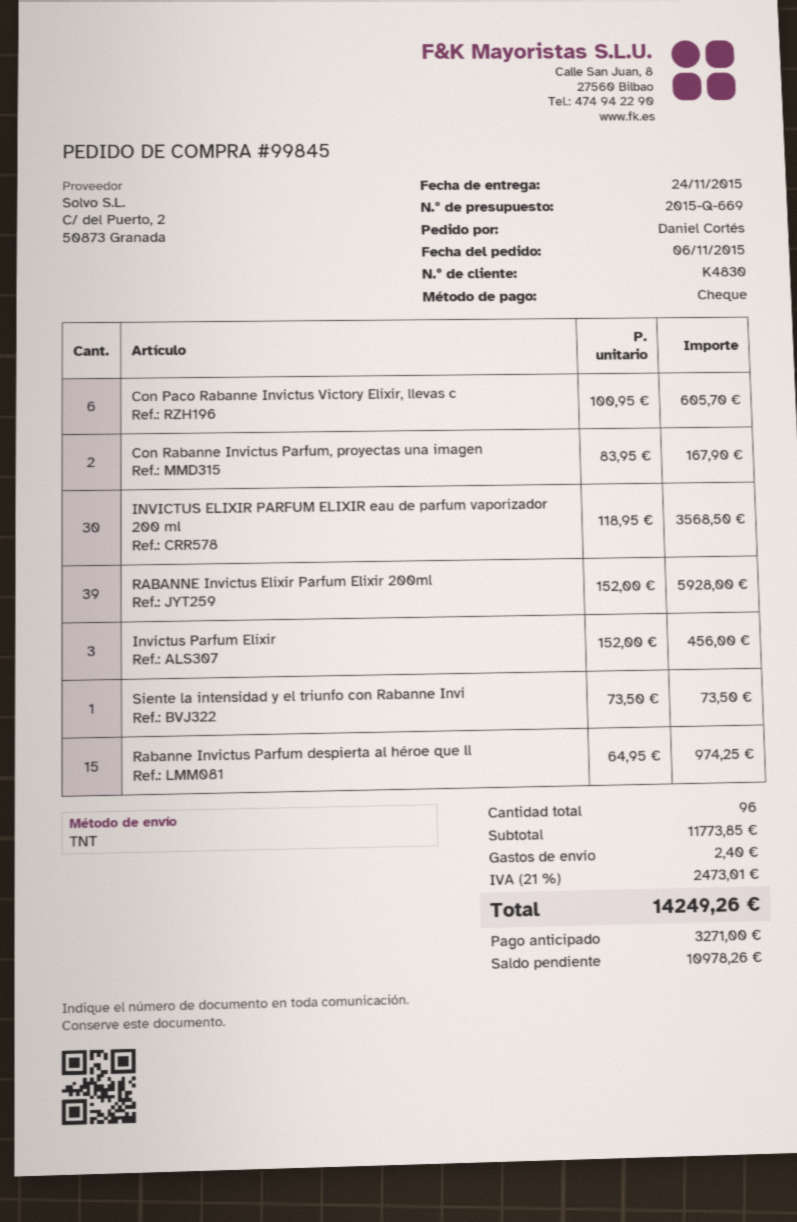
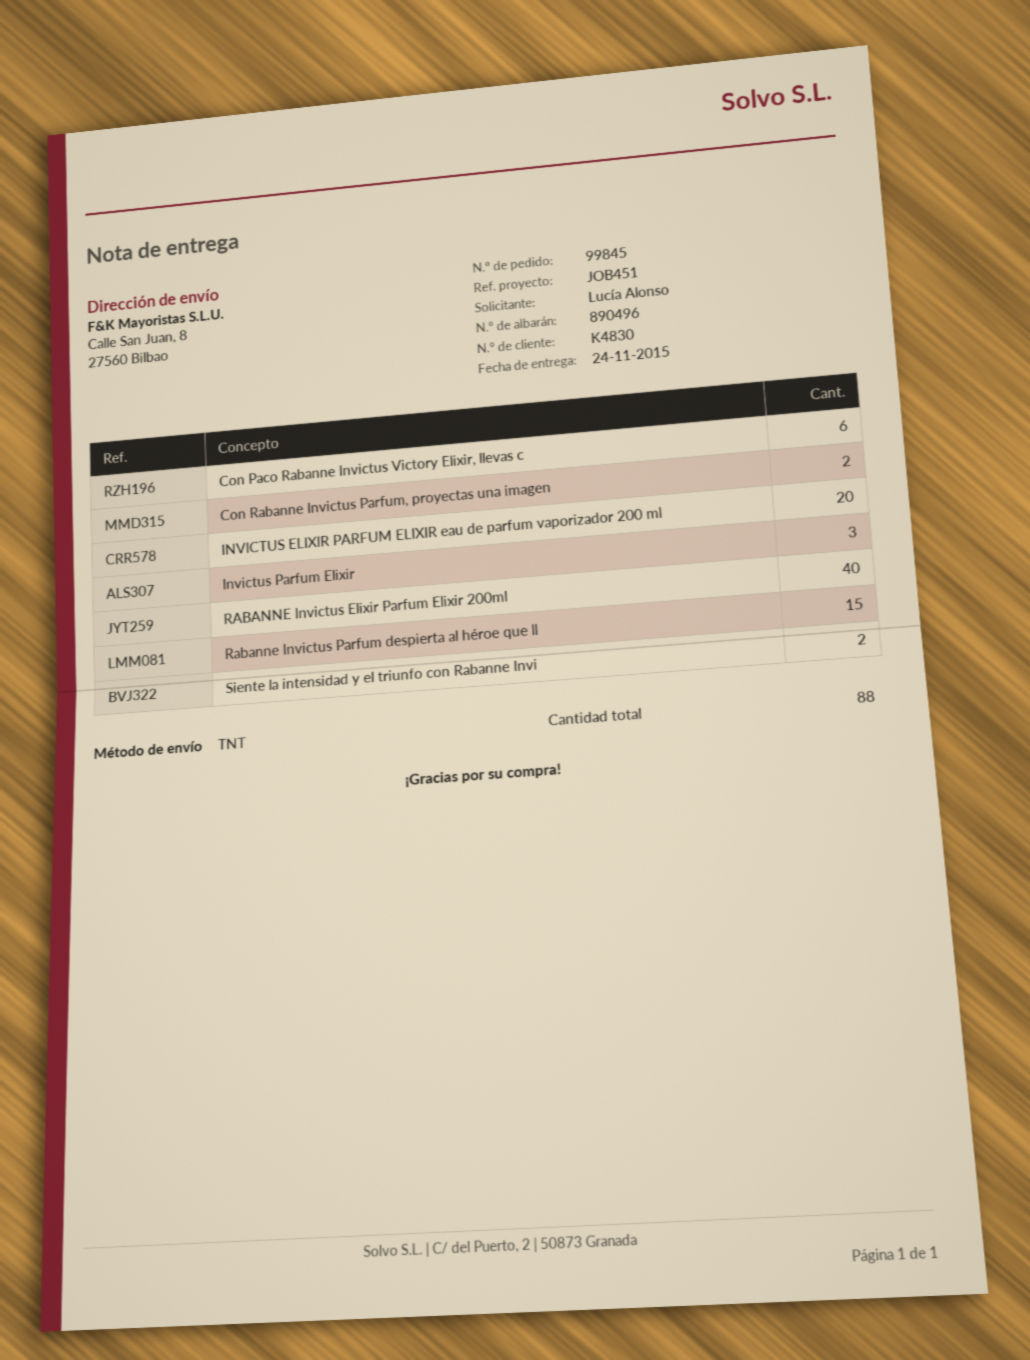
ordered by: Daniel Cortés -> Lucía Alonso
INVICTUS ELIXIR PARFUM ELIXIR eau de parfum vaporizador 200 ml: 30 -> 20
RABANNE Invictus Elixir Parfum Elixir 200ml: 39 -> 40
Siente la intensidad y el triunfo con Rabanne Invi: 1 -> 2
total quantity: 96 -> 88

